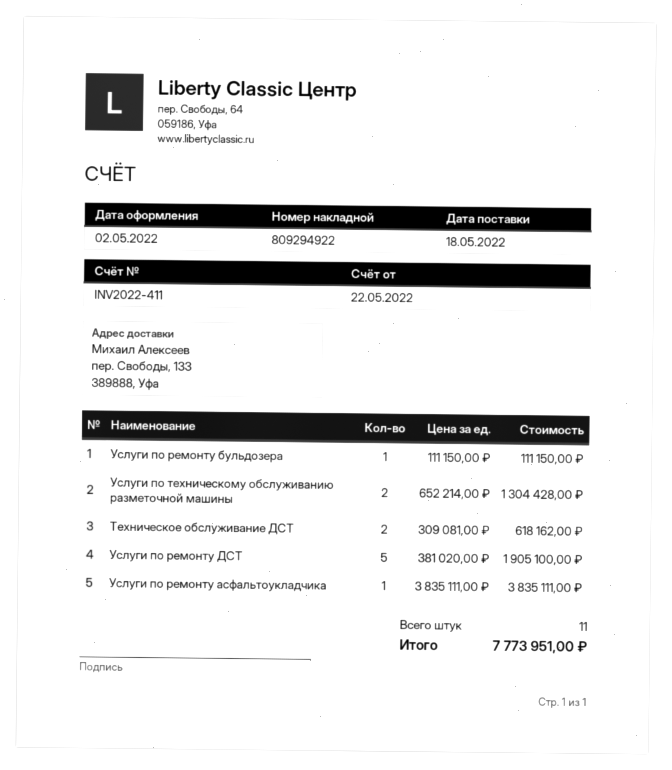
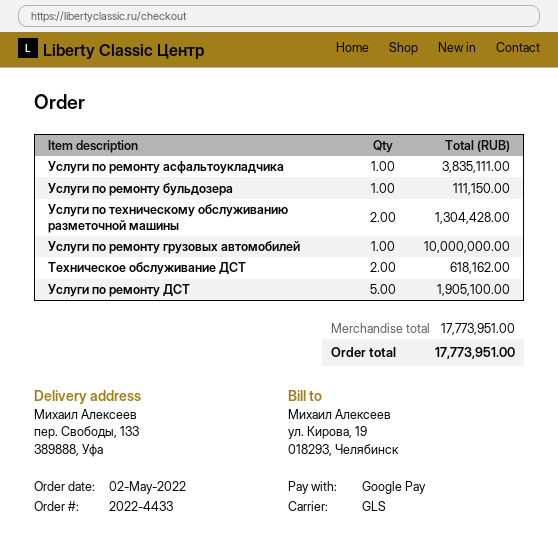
Услуги по ремонту грузовых автомобилей: none -> 1 for 10000000.00
total: 7773951.00 -> 17773951.00

